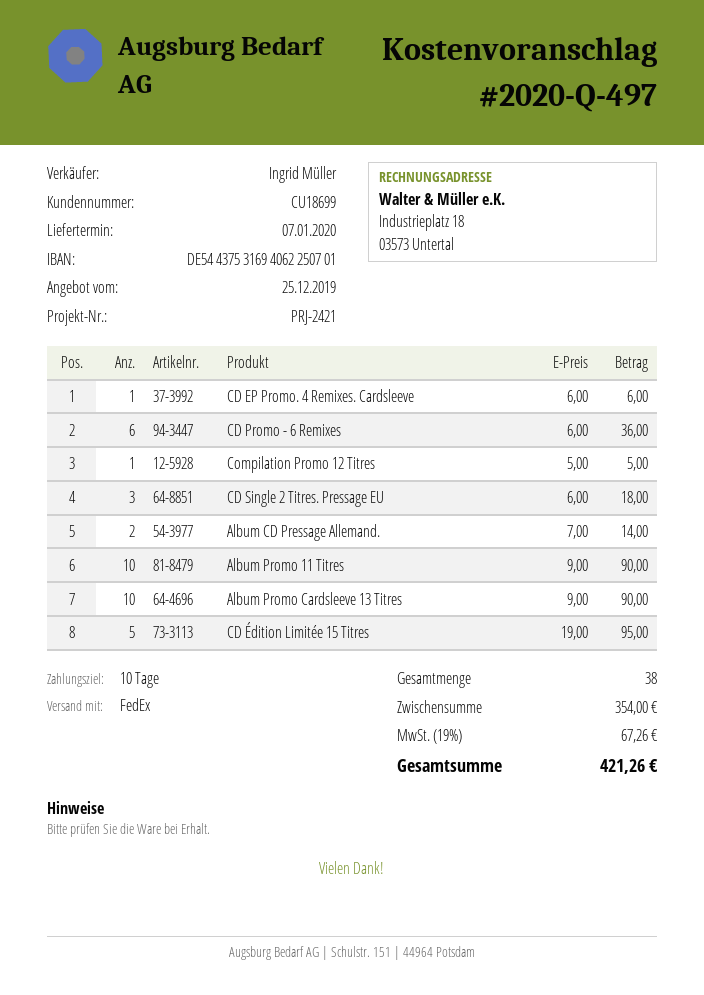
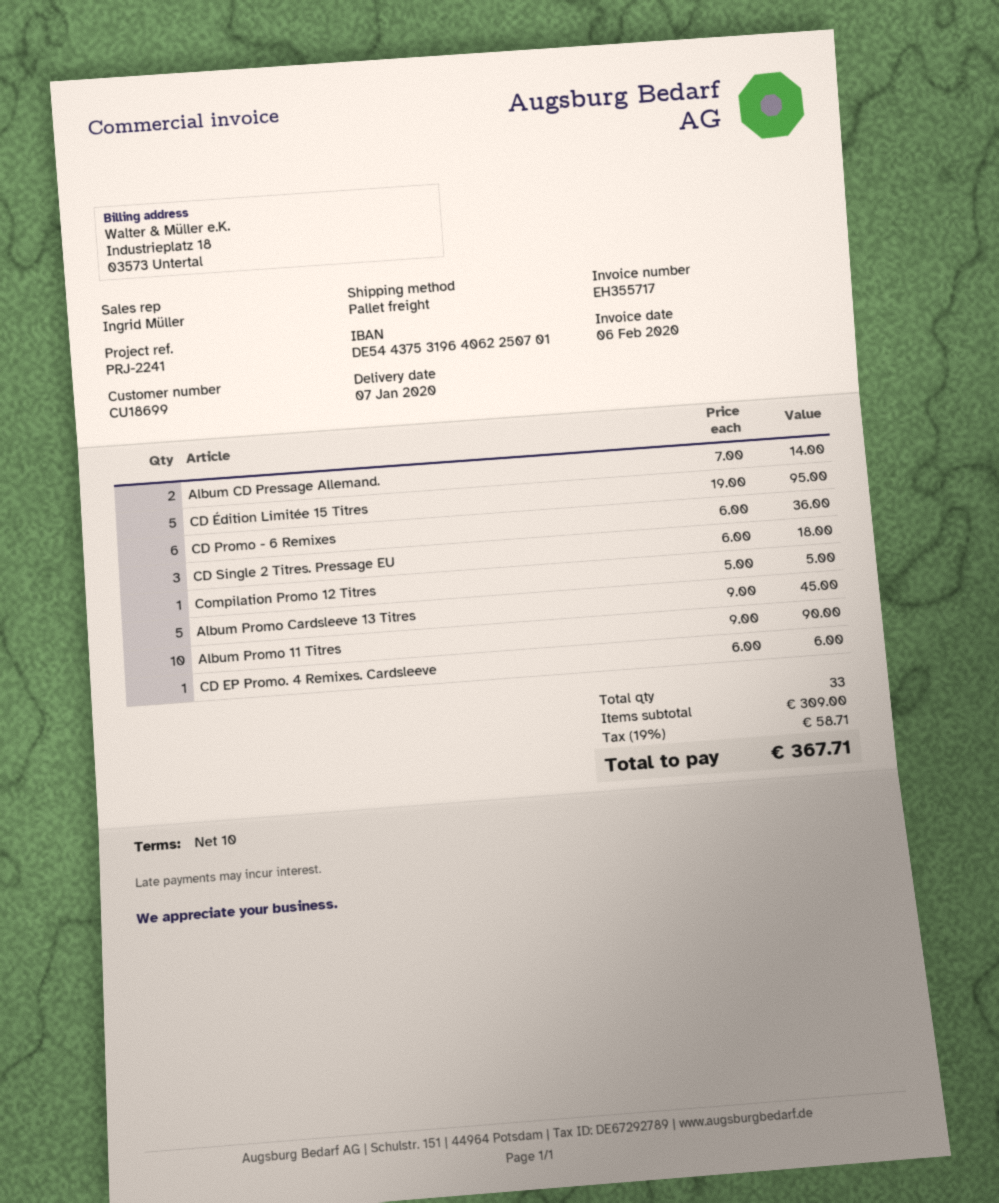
reference: PRJ-2421 -> PRJ-2241
bank account: DE54437531694062250701 -> DE54437531964062250701
shipping method: FedEx -> pallet freight
Album Promo Cardsleeve 13 Titres: 10 x 9.00 = 90.00 -> 5 x 9.00 = 45.00
total quantity: 38 -> 33
subtotal: 354.00 -> 309.00
tax: 19% = 67.26 -> 19% = 58.71
total: 421.26 -> 367.71

